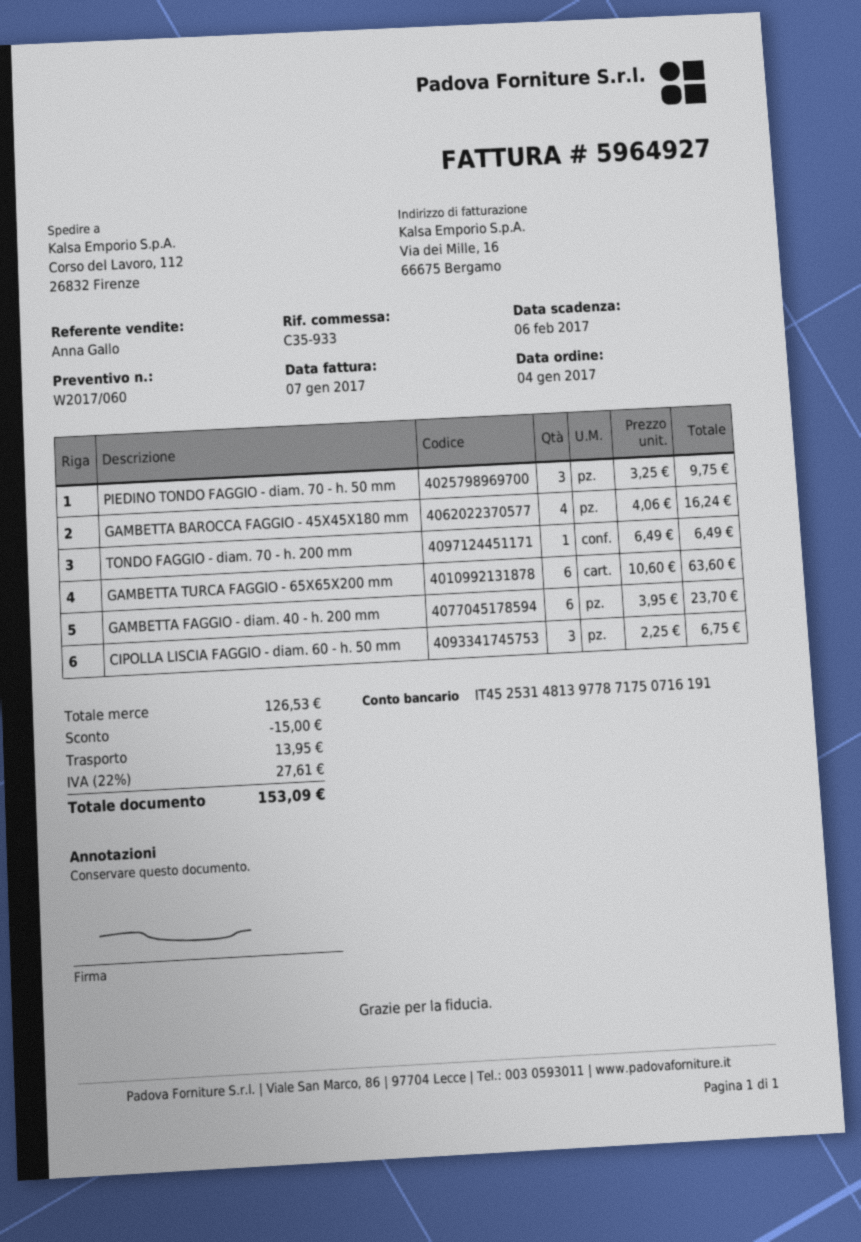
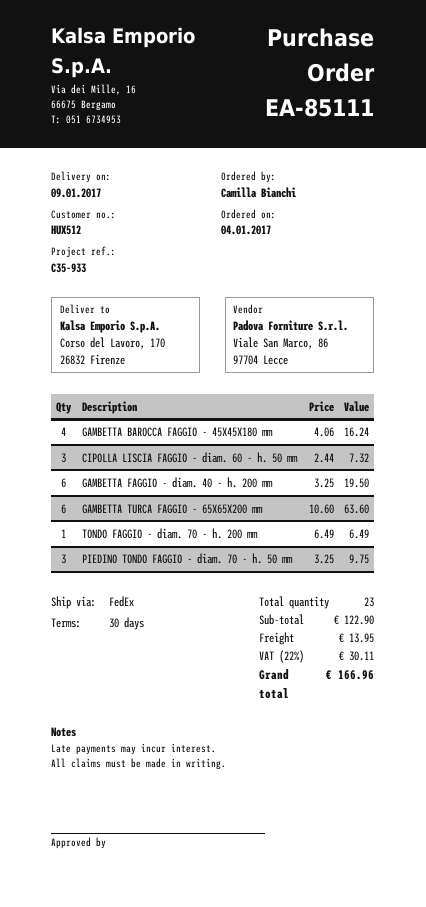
ship to: Corso del Lavoro, 112, 26832 Firenze -> Corso del Lavoro, 170, 26832 Firenze
GAMBETTA FAGGIO - diam. 40 - h. 200 mm: 6 x 3.95 = 23.70 -> 6 x 3.25 = 19.50
CIPOLLA LISCIA FAGGIO - diam. 60 - h. 50 mm: 3 x 2.25 = 6.75 -> 3 x 2.44 = 7.32
subtotal: 126.53 -> 122.90
discount: 15.00 -> none
tax: 22% = 27.61 -> 22% = 30.11
total: 153.09 -> 166.96

